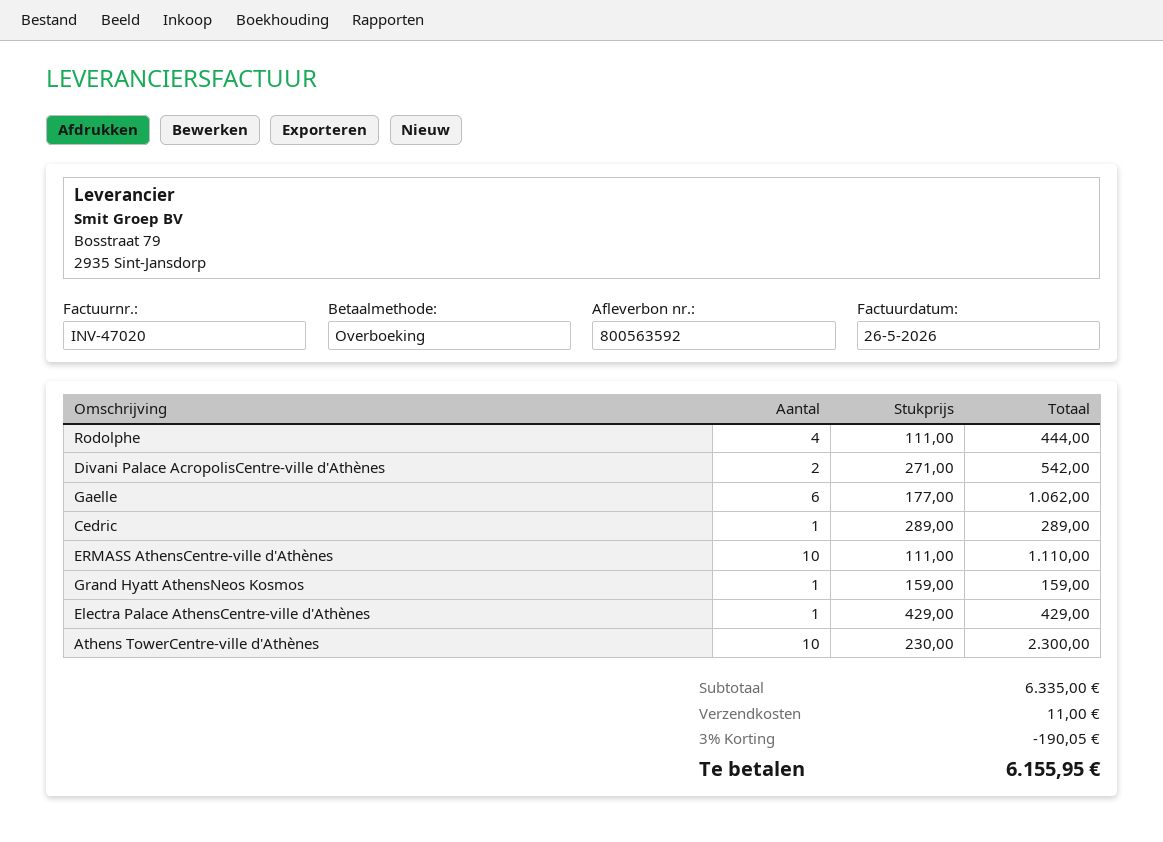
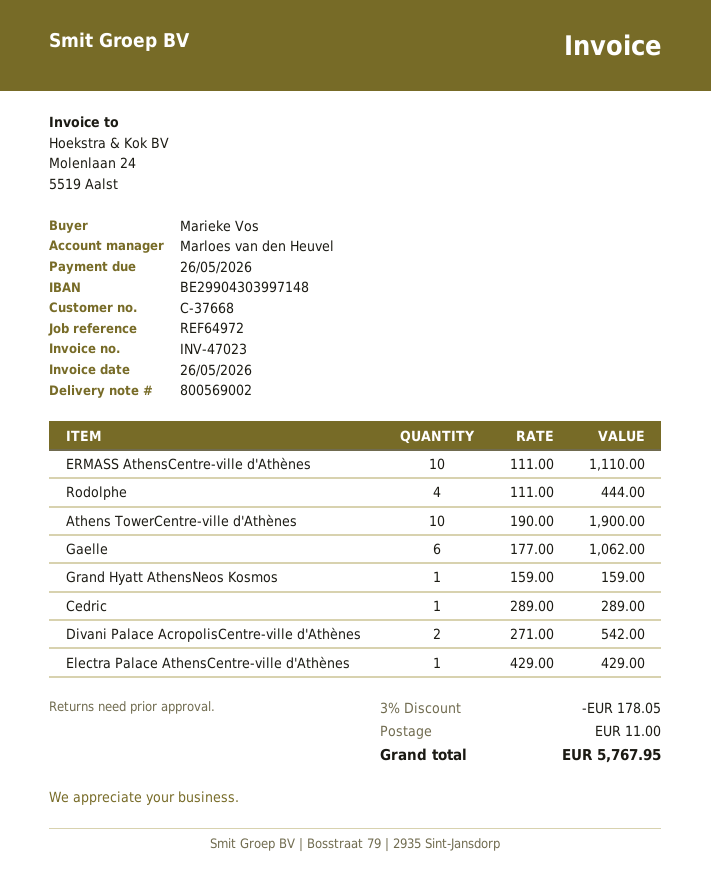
delivery note number: 800563592 -> 800569002
invoice number: INV-47020 -> INV-47023
Athens TowerCentre-ville d'Athènes: 10 x 230.00 = 2300.00 -> 10 x 190.00 = 1900.00
discount: 3% = 190.05 -> 3% = 178.05
total: 6155.95 -> 5767.95

